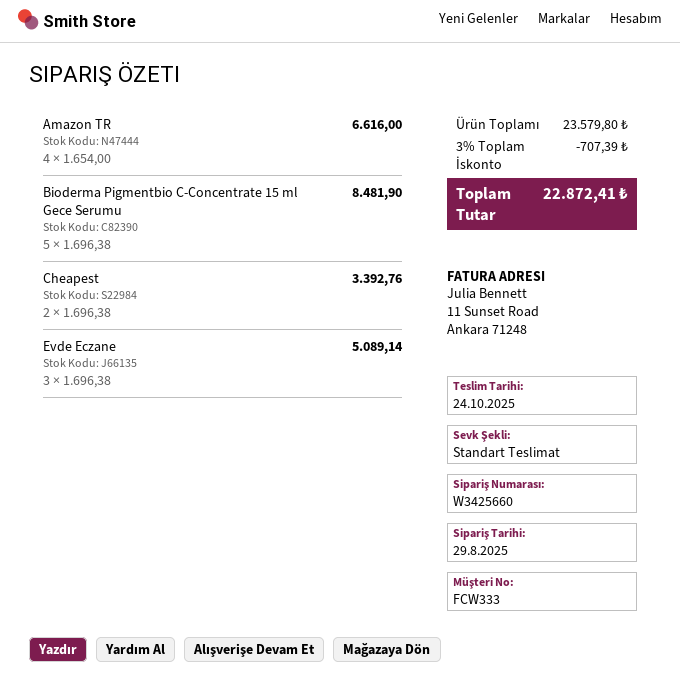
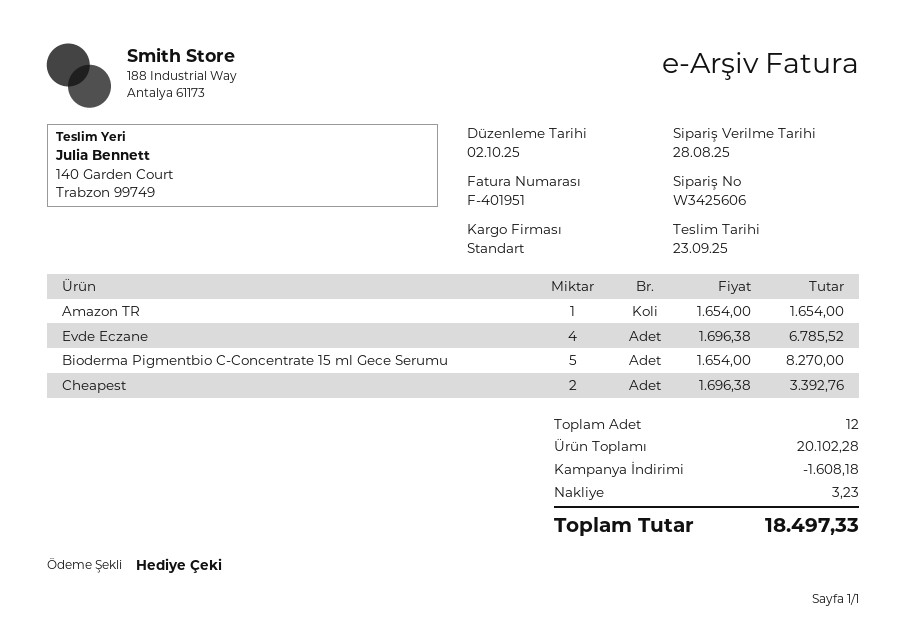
order number: W3425660 -> W3425606
order date: 2025-08-29 -> 2025-08-28
delivery date: 2025-10-24 -> 2025-09-23
Amazon TR: 4 x 1654.00 = 6616.00 -> 1 x 1654.00 = 1654.00
Bioderma Pigmentbio C-Concentrate 15 ml Gece Serumu: 5 x 1696.38 = 8481.90 -> 5 x 1654.00 = 8270.00
Evde Eczane: 3 x 1696.38 = 5089.14 -> 4 x 1696.38 = 6785.52
subtotal: 23579.80 -> 20102.28
discount: 707.39 -> 1608.18
shipping: none -> 3.23
total: 22872.41 -> 18497.33

